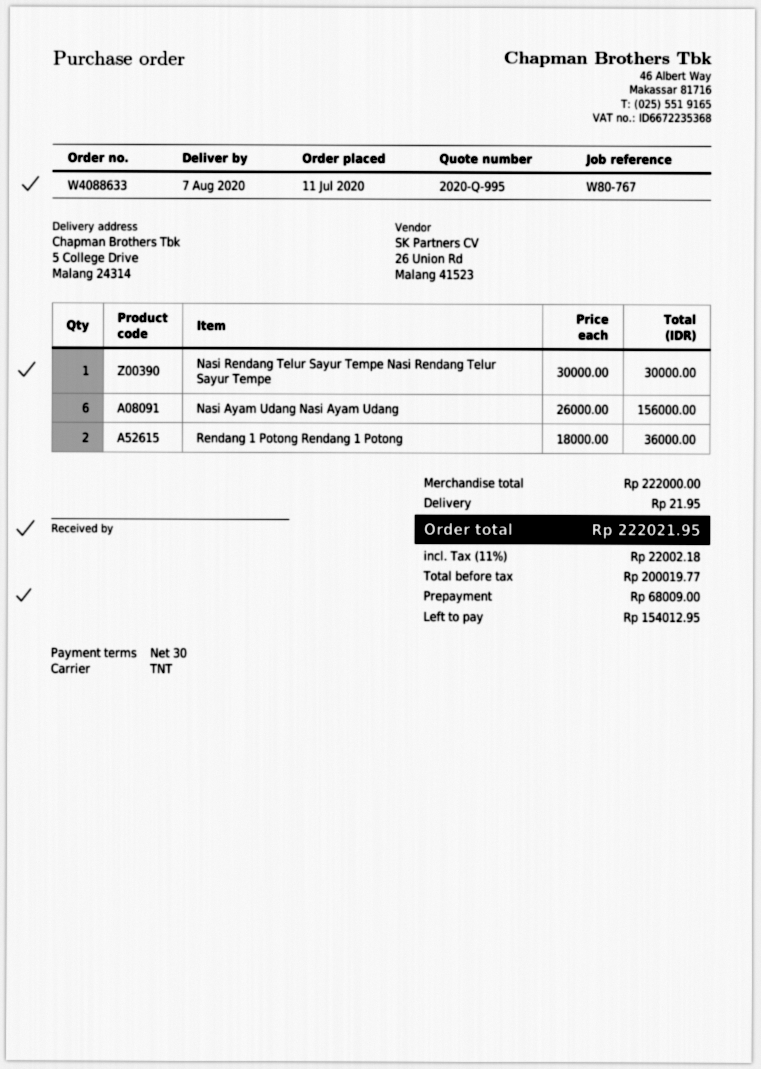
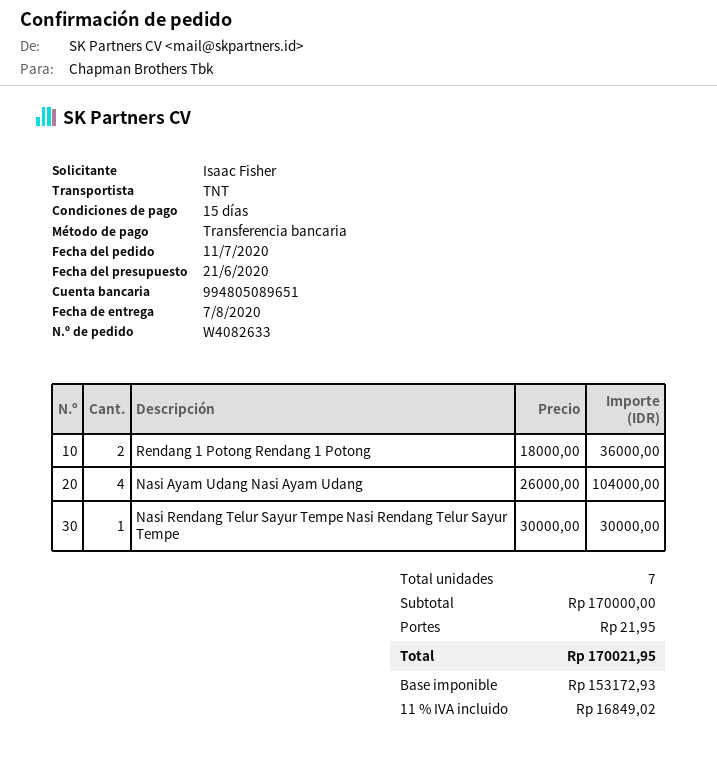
order number: W4088633 -> W4082633
payment terms: 30 days -> 15 days
Nasi Ayam Udang Nasi Ayam Udang: 6 x 26000.00 = 156000.00 -> 4 x 26000.00 = 104000.00
subtotal: 222000.00 -> 170000.00
net: 200019.77 -> 153172.93
tax: 11% = 22002.18 -> 11% = 16849.02
total: 222021.95 -> 170021.95

